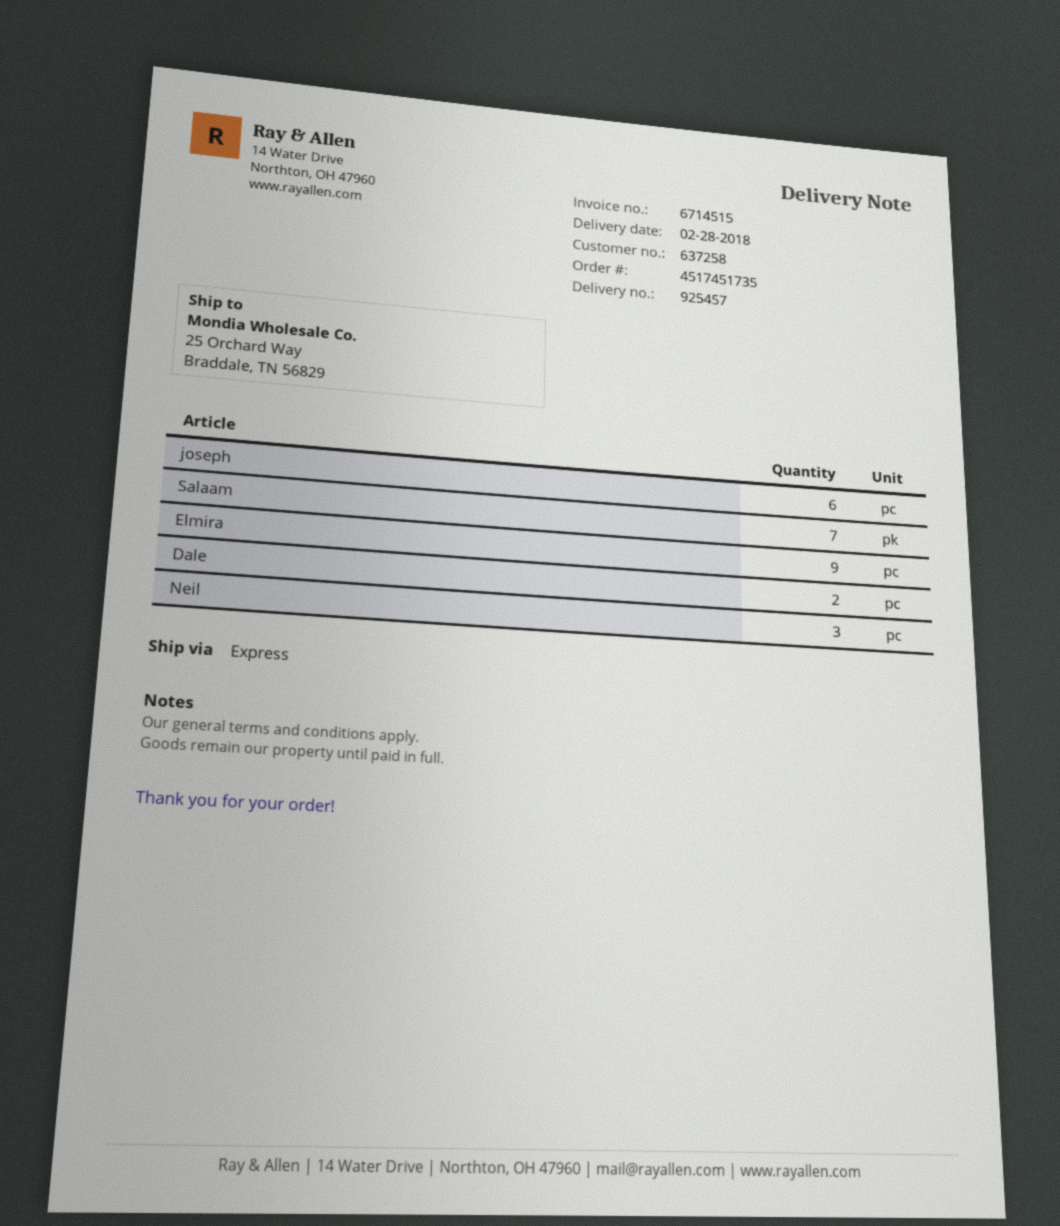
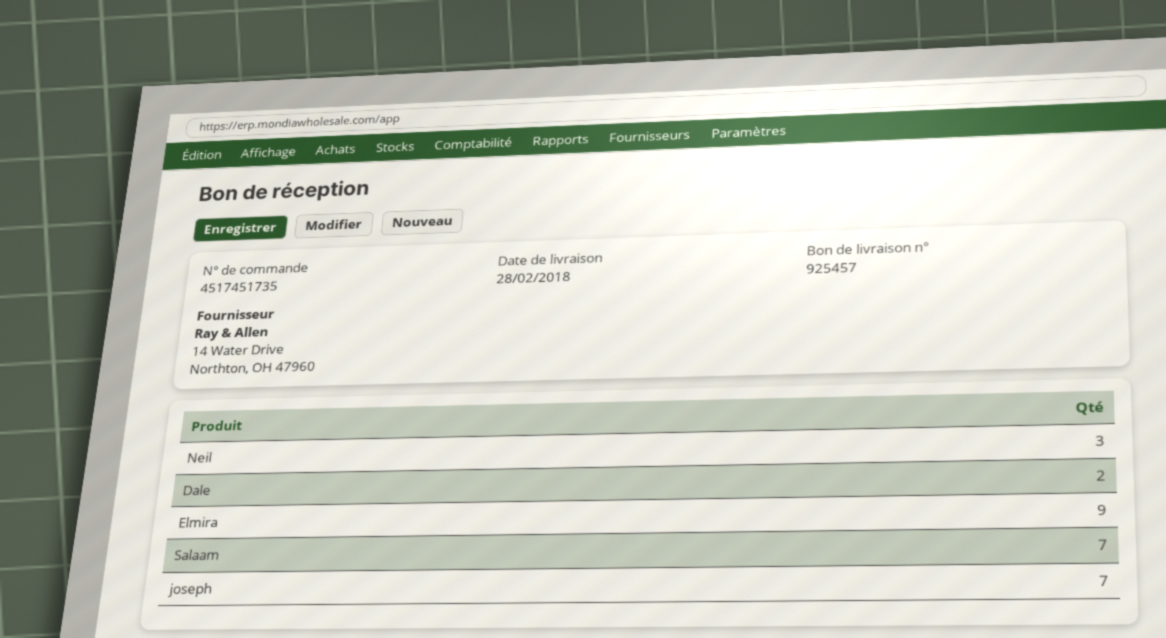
joseph: 6 -> 7

